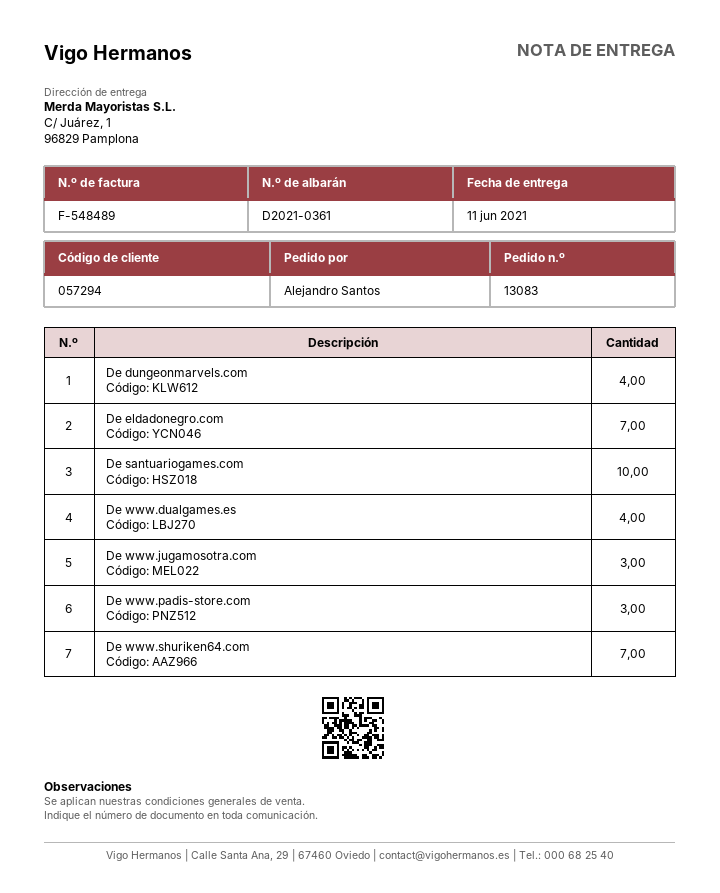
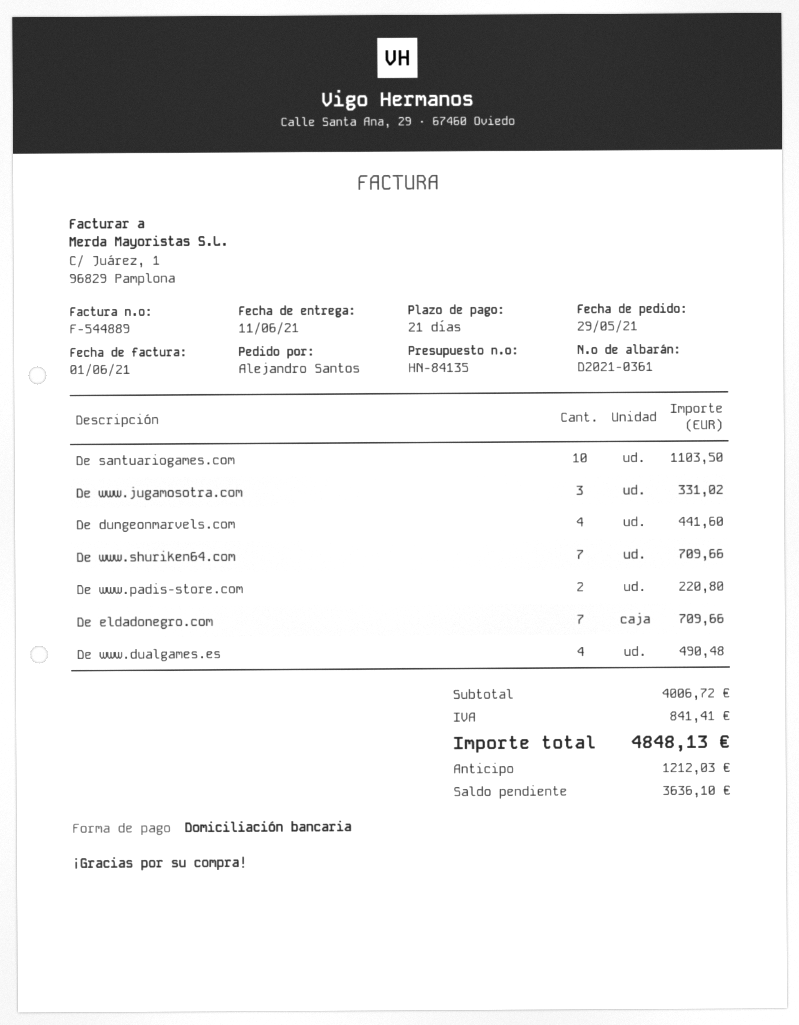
invoice number: F-548489 -> F-544889
De www.padis-store.com: 3 -> 2

